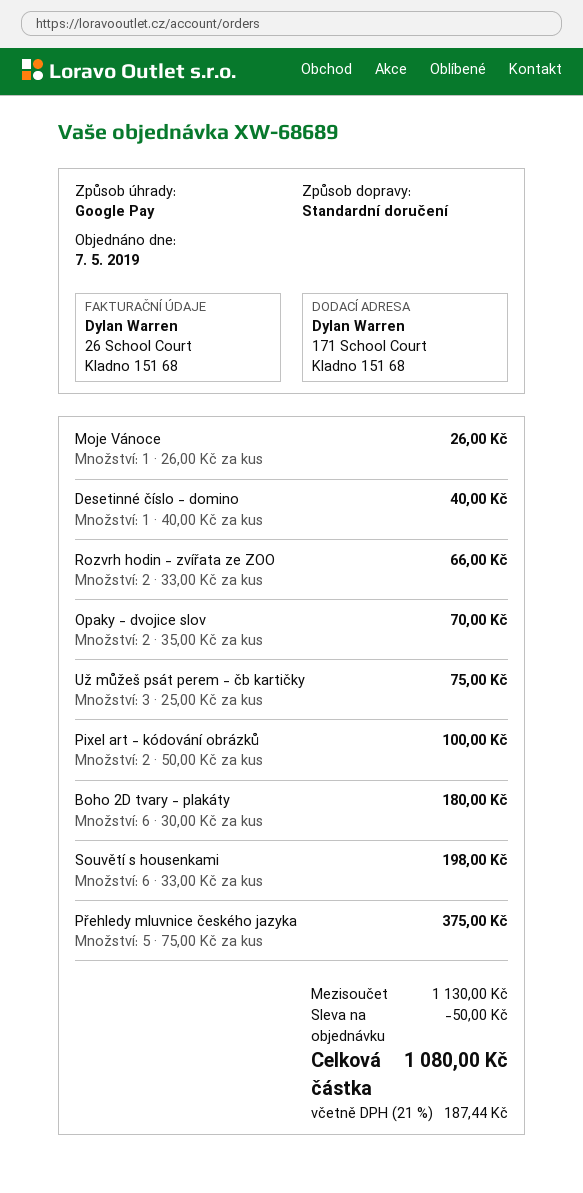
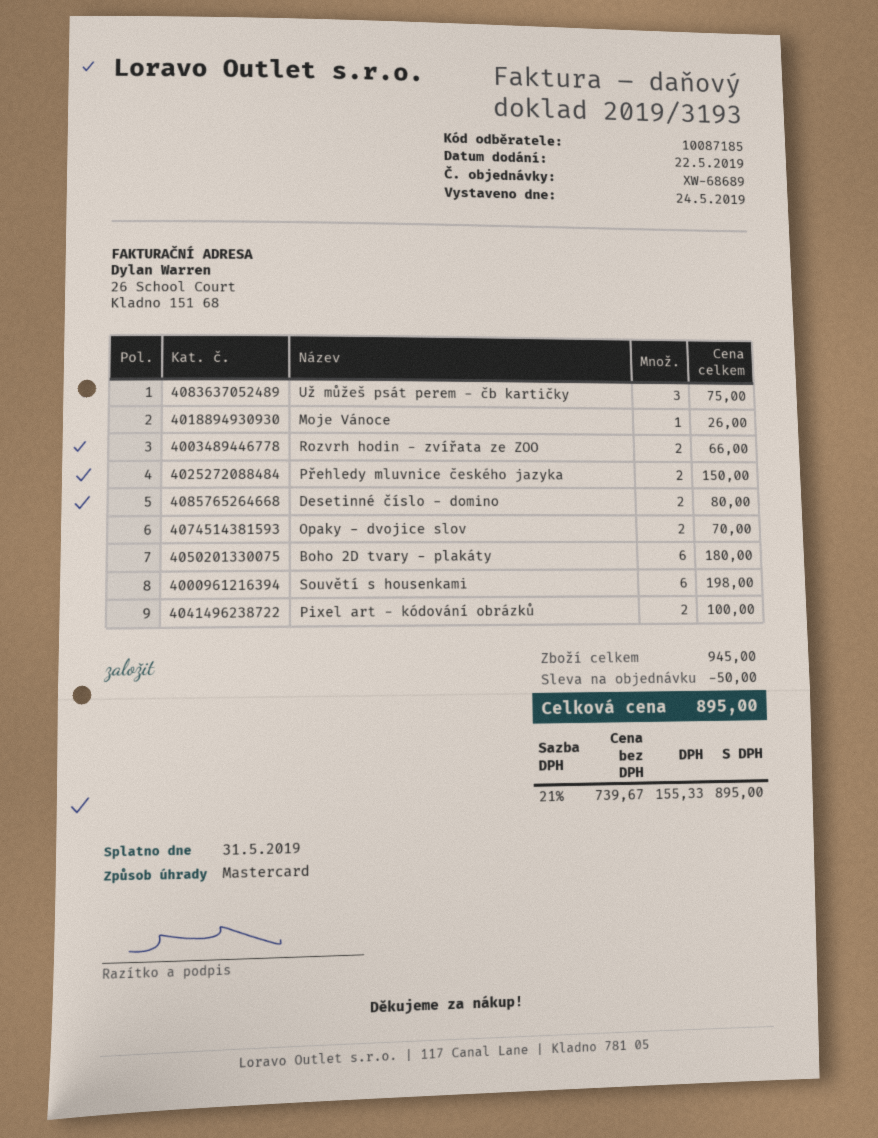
payment method: Google Pay -> Mastercard
Desetinné číslo - domino: 1 for 40.00 -> 2 for 80.00
Přehledy mluvnice českého jazyka: 5 for 375.00 -> 2 for 150.00
subtotal: 1130.00 -> 945.00
tax: 21% = 187.44 -> 21% = 155.33
total: 1080.00 -> 895.00

